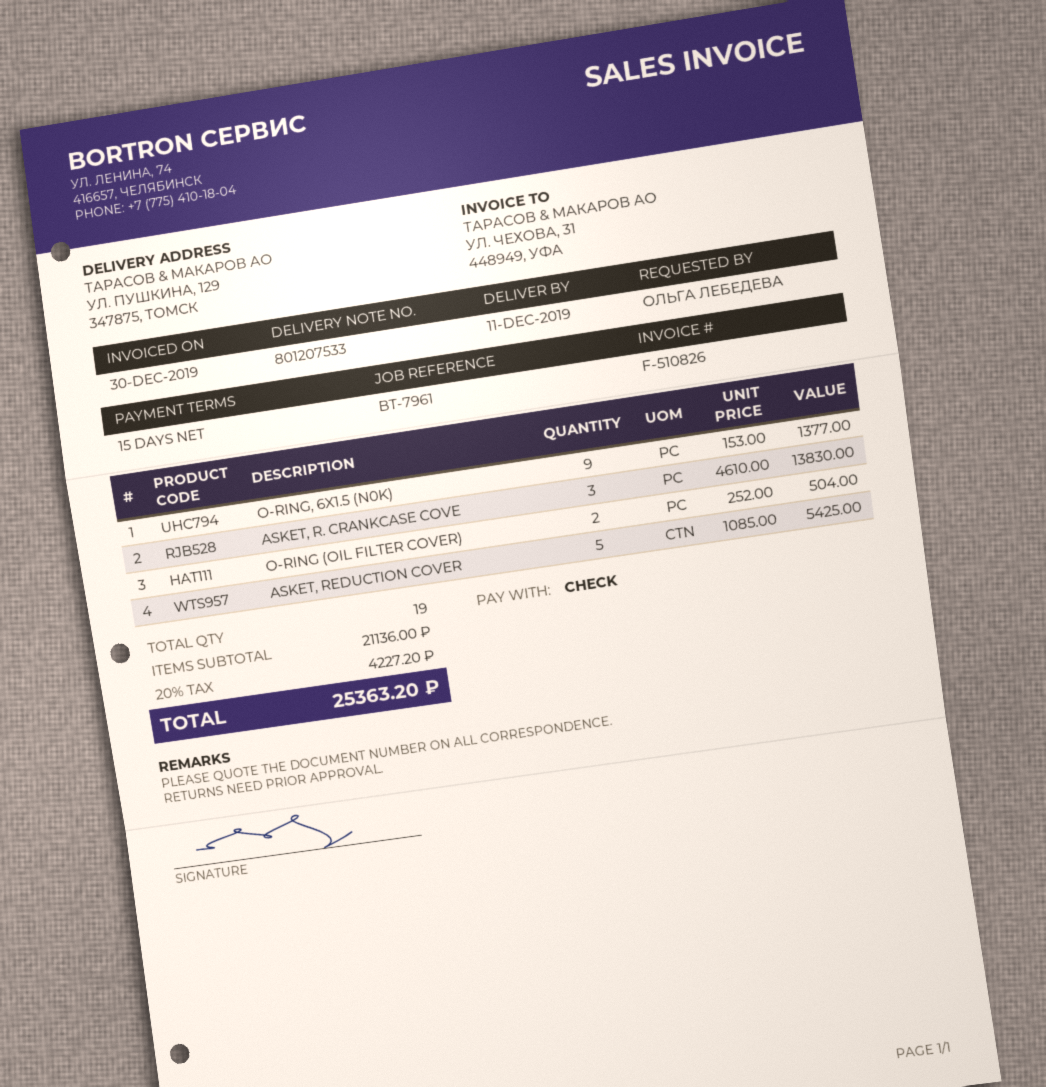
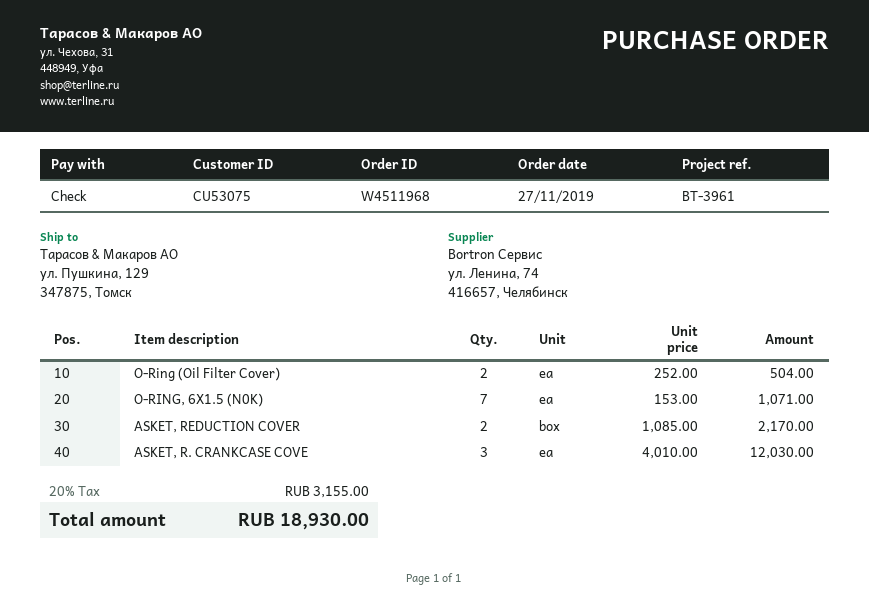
reference: BT-7961 -> BT-3961
O-RING, 6X1.5 (N0K): 9 x 153.00 = 1377.00 -> 7 x 153.00 = 1071.00
ASKET, R. CRANKCASE COVE: 3 x 4610.00 = 13830.00 -> 3 x 4010.00 = 12030.00
ASKET, REDUCTION COVER: 5 x 1085.00 = 5425.00 -> 2 x 1085.00 = 2170.00
tax: 20% = 4227.20 -> 20% = 3155.00
total: 25363.20 -> 18930.00

